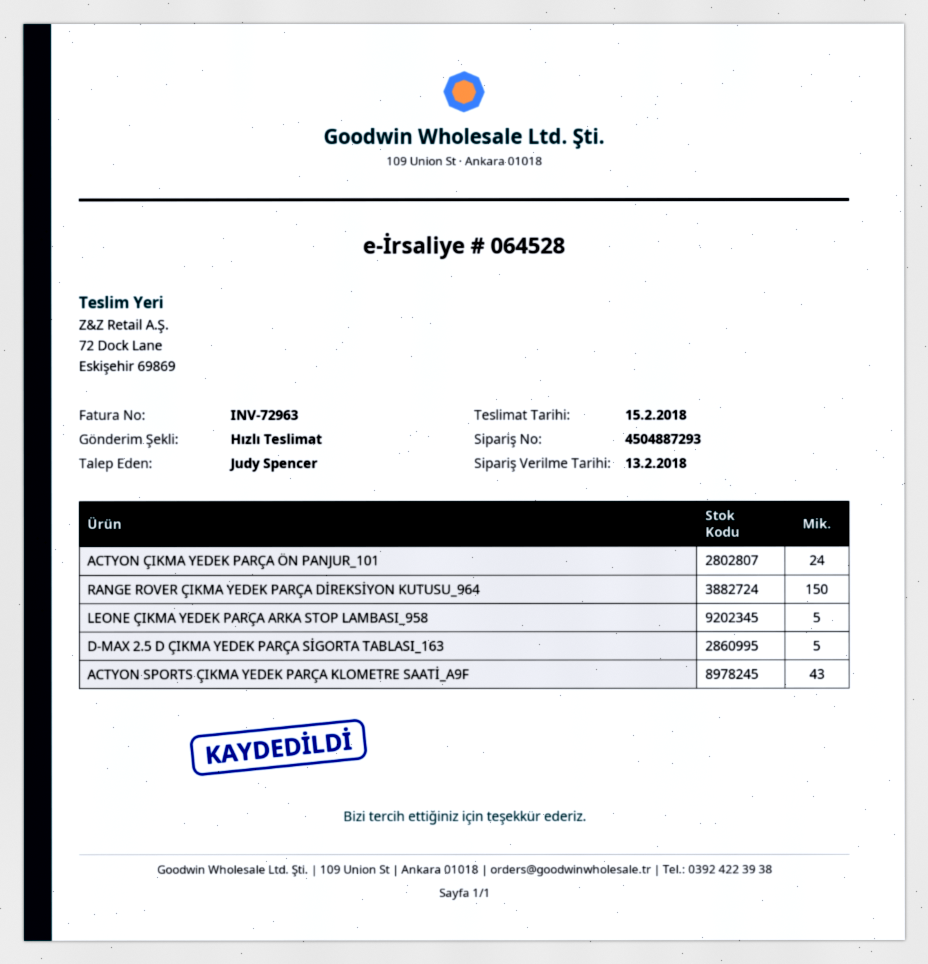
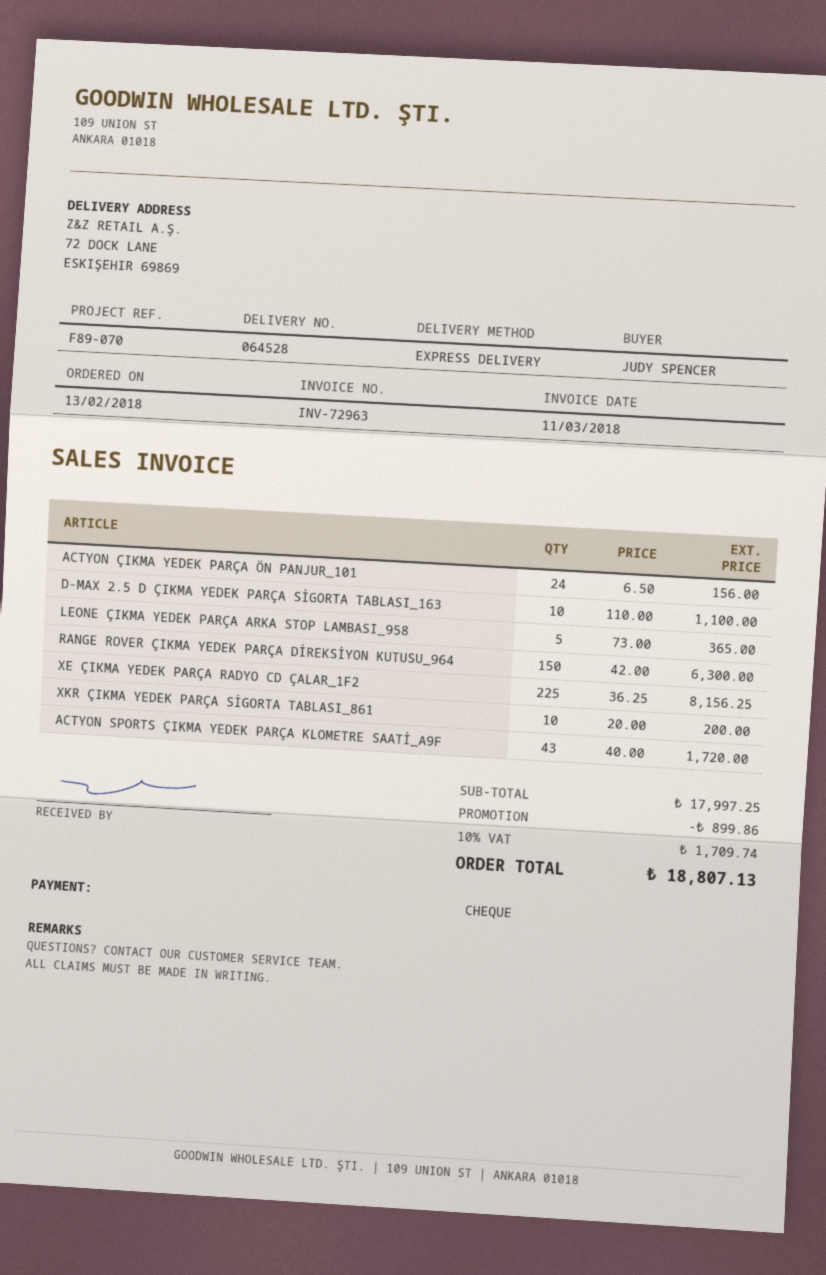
D-MAX 2.5 D ÇIKMA YEDEK PARÇA SİGORTA TABLASI_163: 5 -> 10
XE ÇIKMA YEDEK PARÇA RADYO CD ÇALAR_1F2: none -> 225
XKR ÇIKMA YEDEK PARÇA SİGORTA TABLASI_861: none -> 10

